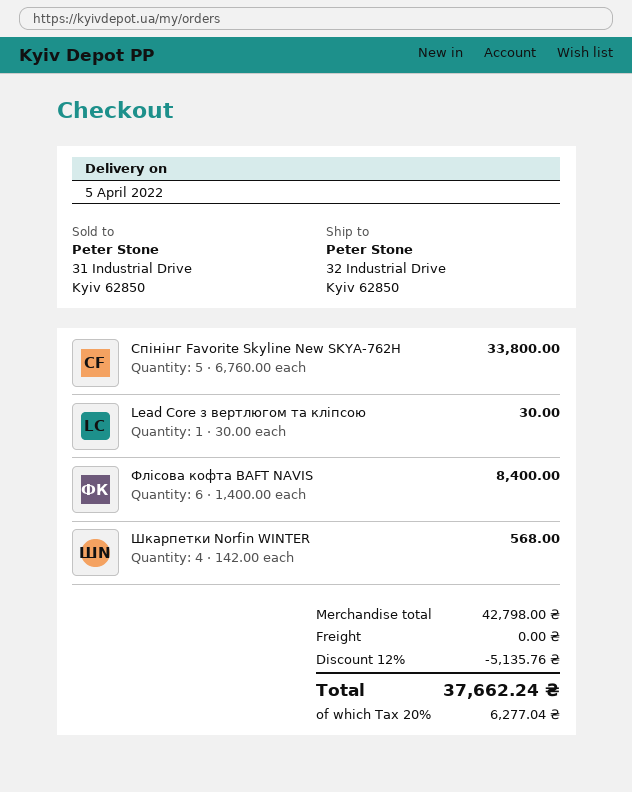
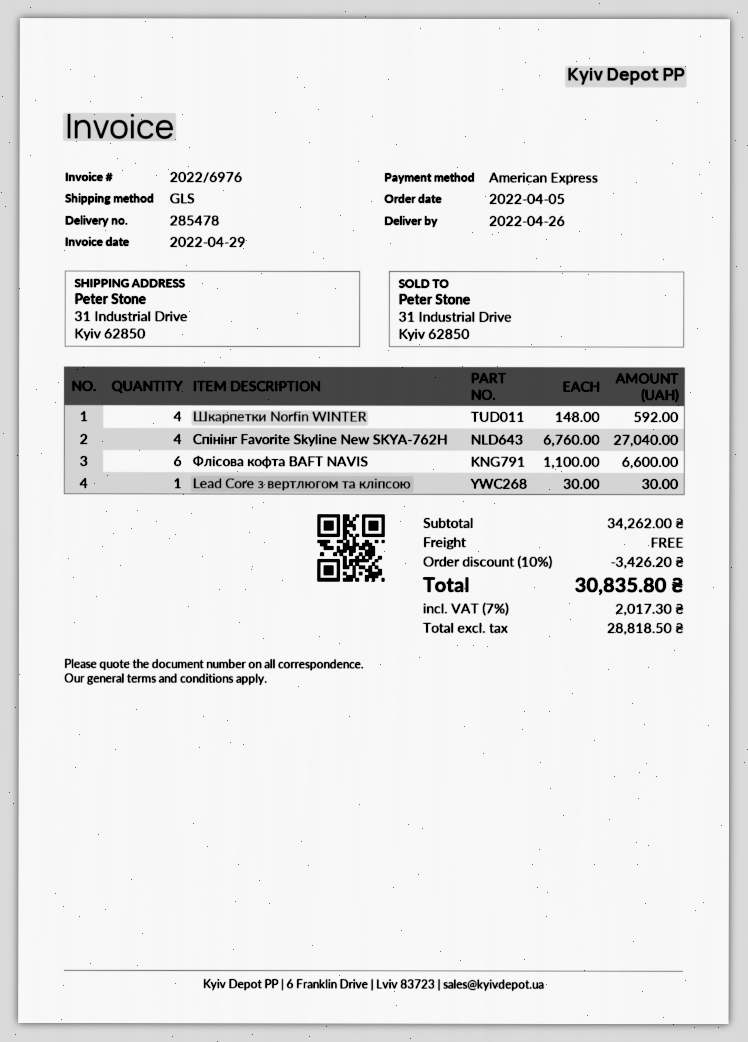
delivery date: 2022-04-05 -> 2022-04-26
ship to: 32 Industrial Drive, Kyiv 62850 -> 31 Industrial Drive, Kyiv 62850
Спінінг Favorite Skyline New SKYA-762H: 5 x 6760.00 = 33800.00 -> 4 x 6760.00 = 27040.00
Флісова кофта BAFT NAVIS: 6 x 1400.00 = 8400.00 -> 6 x 1100.00 = 6600.00
Шкарпетки Norfin WINTER: 4 x 142.00 = 568.00 -> 4 x 148.00 = 592.00
subtotal: 42798.00 -> 34262.00
discount: 12% = 5135.76 -> 10% = 3426.20
tax: 20% = 6277.04 -> 7% = 2017.30
total: 37662.24 -> 30835.80

